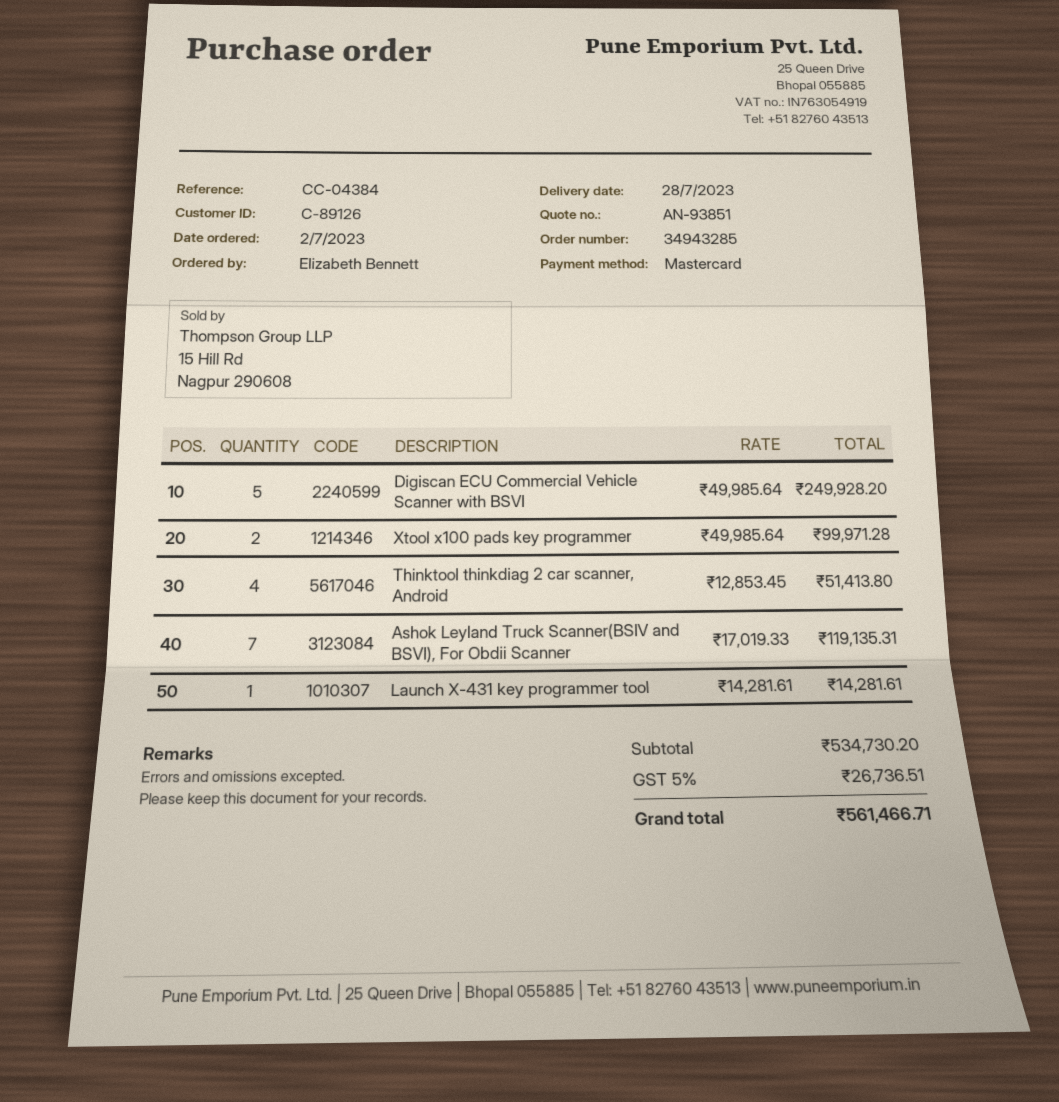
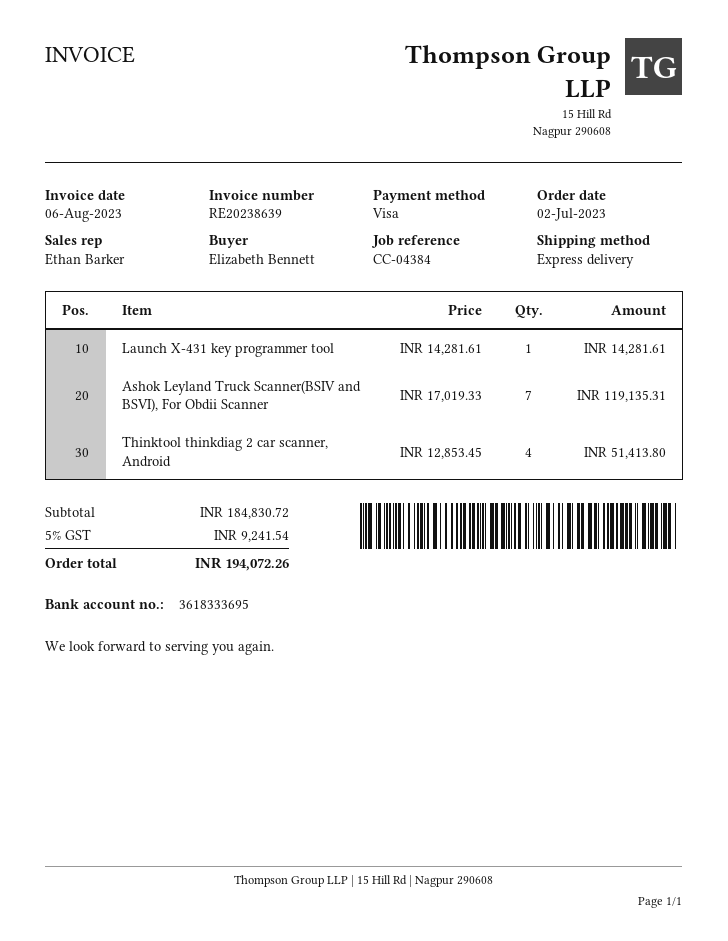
payment method: Mastercard -> Visa
Digiscan ECU Commercial Vehicle Scanner with BSVI: 5 x 49985.64 = 249928.20 -> none
Xtool x100 pads key programmer: 2 x 49985.64 = 99971.28 -> none
subtotal: 534730.20 -> 184830.72
tax: 5% = 26736.51 -> 5% = 9241.54
total: 561466.71 -> 194072.26

